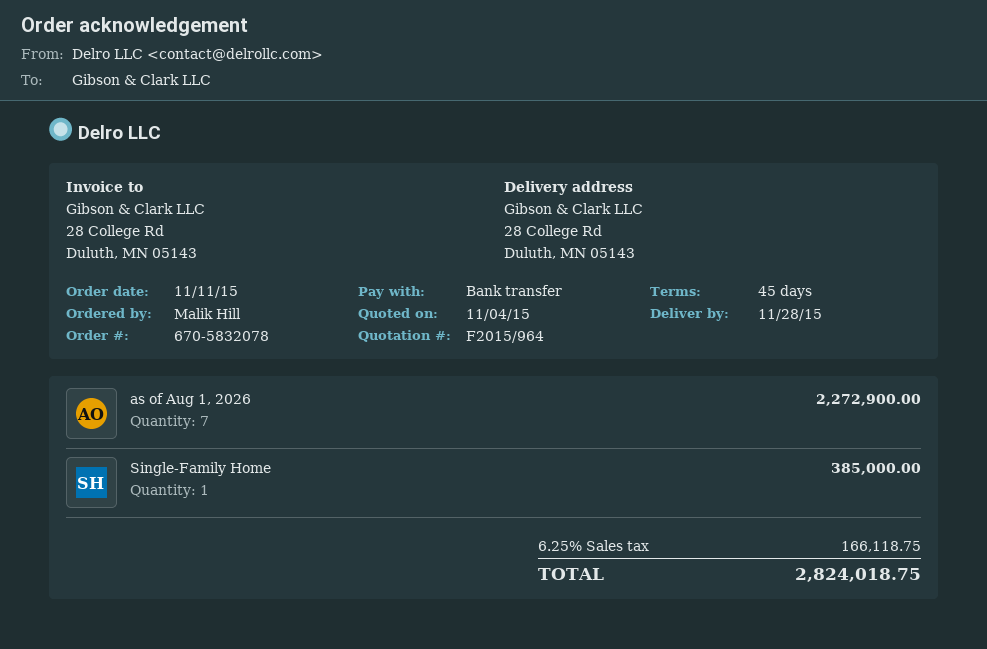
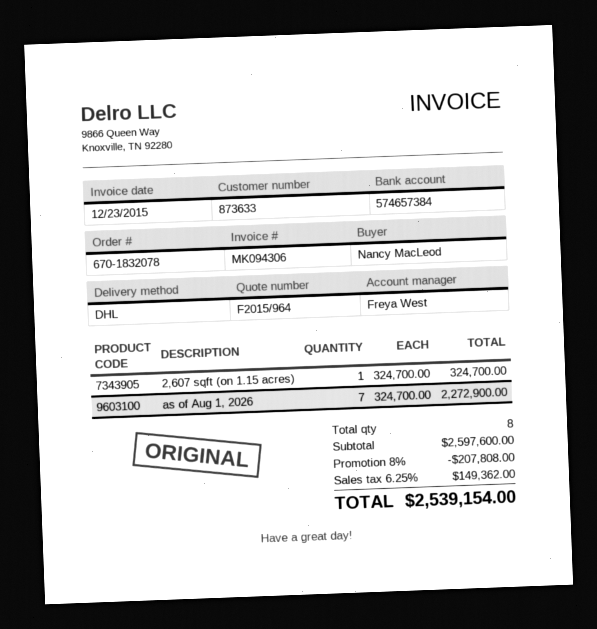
order number: 670-5832078 -> 670-1832078
ordered by: Malik Hill -> Nancy MacLeod
Single-Family Home: 1 for 385000.00 -> none
2,607 sqft (on 1.15 acres): none -> 1 for 324700.00
discount: none -> 8% = 207808.00
tax: 6.25% = 166118.75 -> 6.25% = 149362.00
total: 2824018.75 -> 2539154.00

